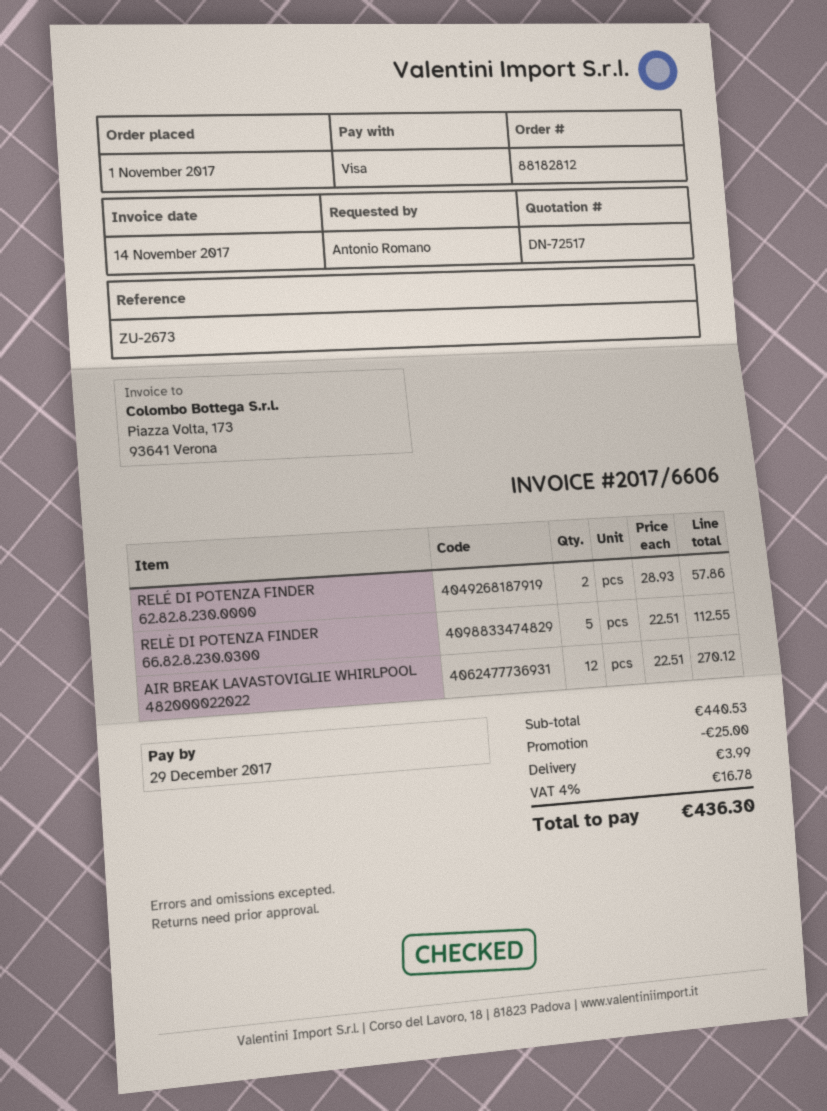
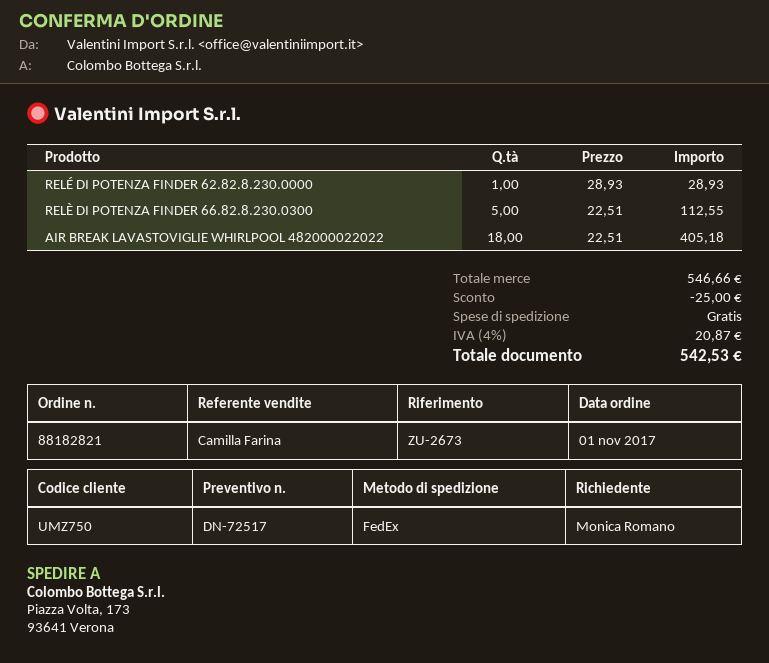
order number: 88182812 -> 88182821
ordered by: Antonio Romano -> Monica Romano
RELÉ DI POTENZA FINDER 62.82.8.230.0000: 2 x 28.93 = 57.86 -> 1 x 28.93 = 28.93
AIR BREAK LAVASTOVIGLIE WHIRLPOOL 482000022022: 12 x 22.51 = 270.12 -> 18 x 22.51 = 405.18
subtotal: 440.53 -> 546.66
shipping: 3.99 -> 0.00
tax: 4% = 16.78 -> 4% = 20.87
total: 436.30 -> 542.53

